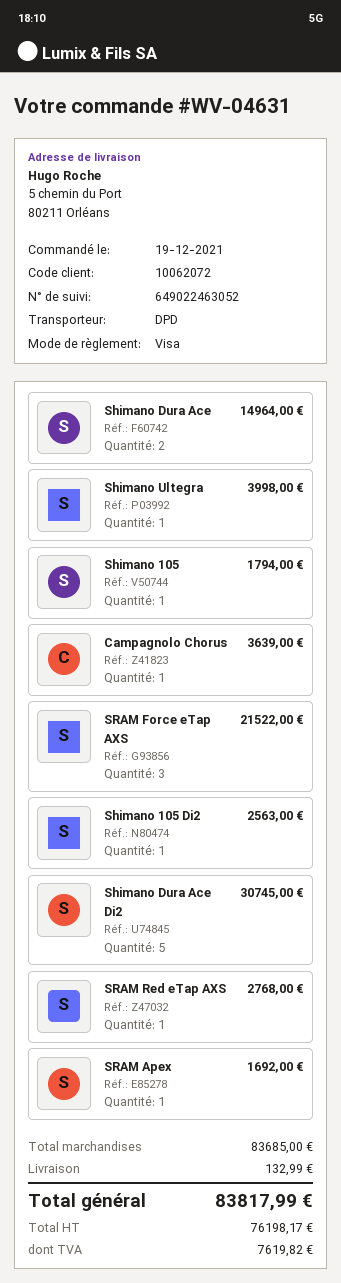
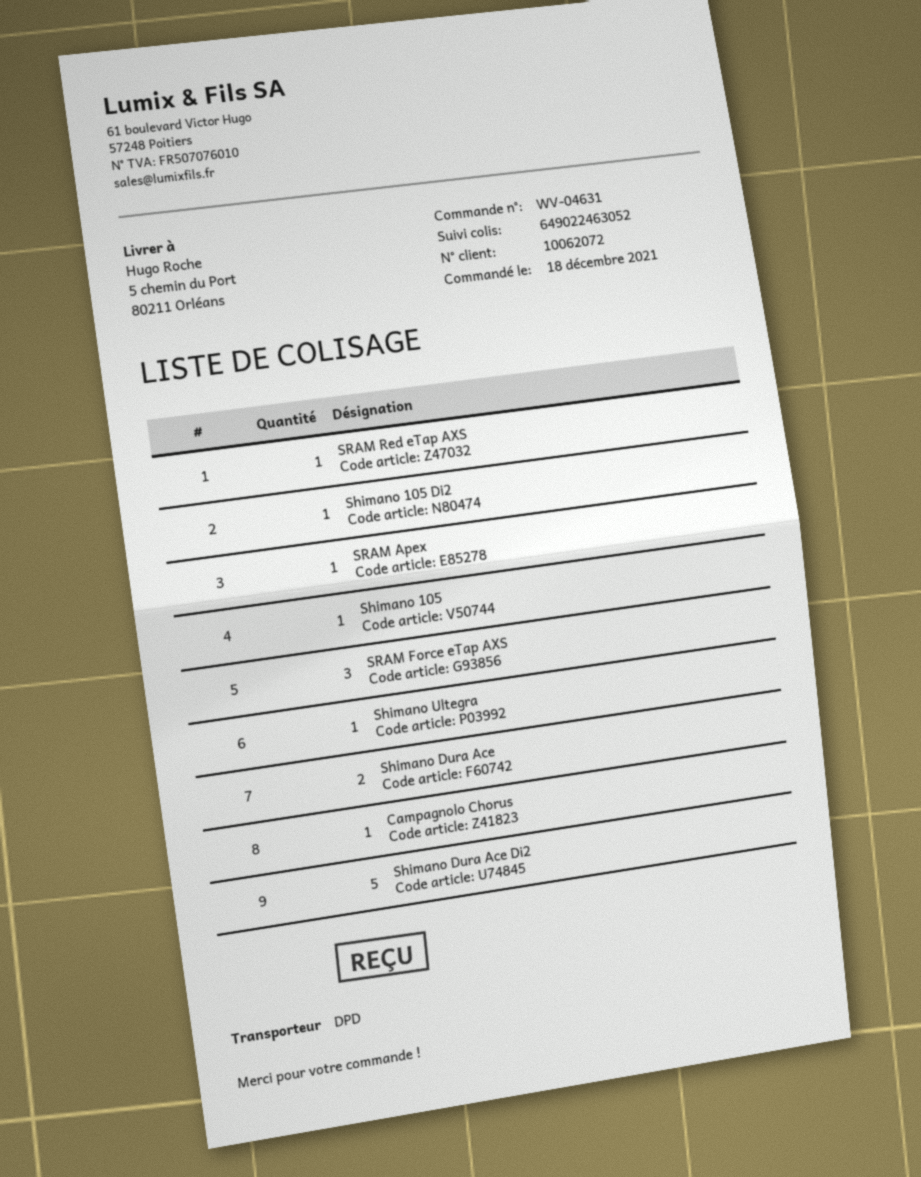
order date: 2021-12-19 -> 2021-12-18

